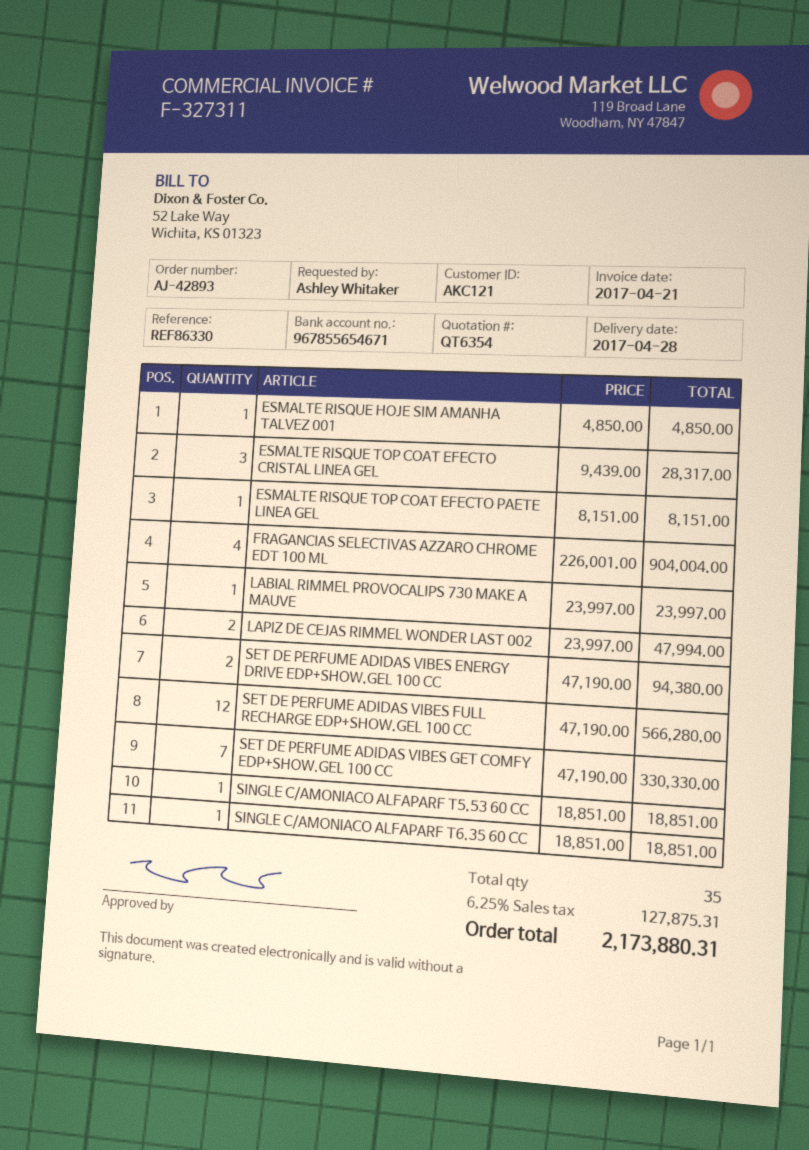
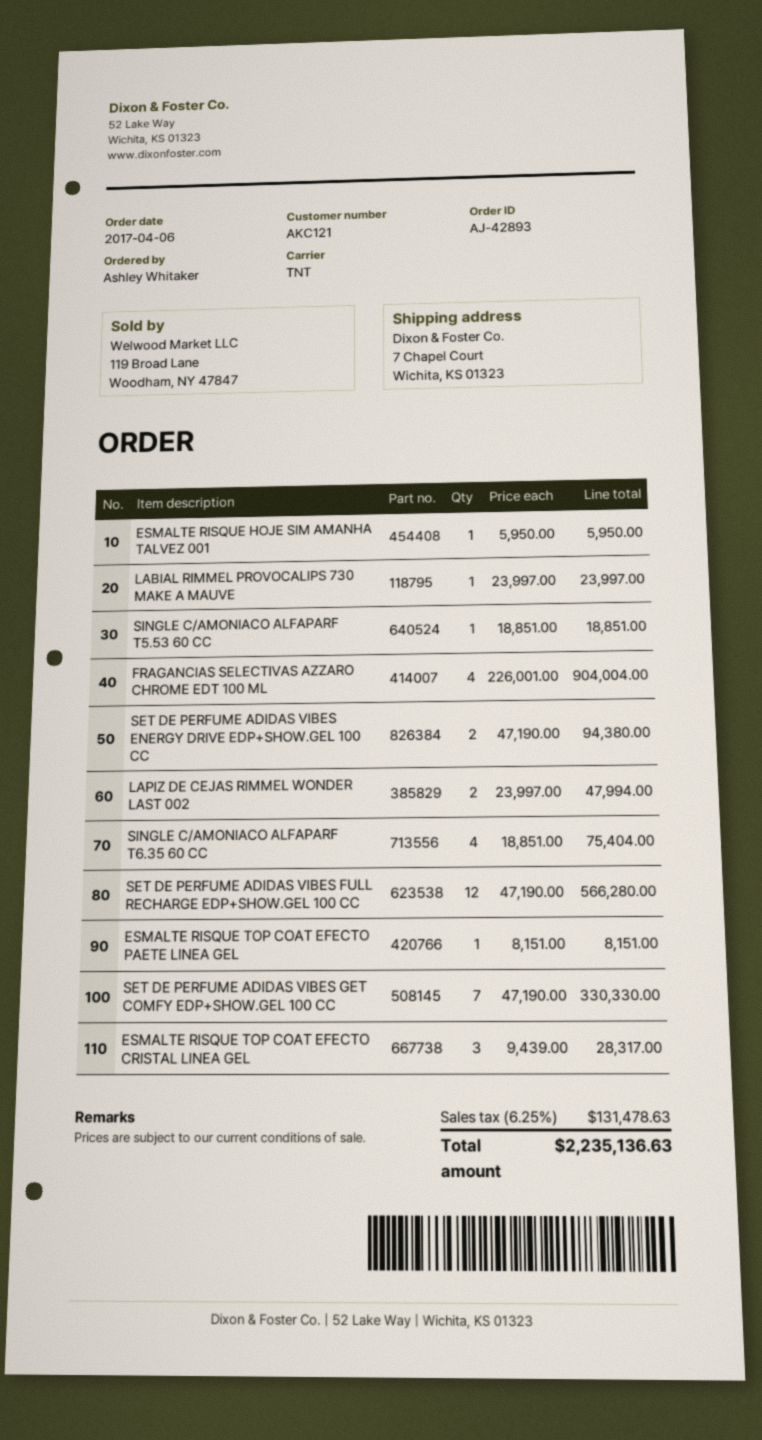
ESMALTE RISQUE HOJE SIM AMANHA TALVEZ 001: 1 x 4850.00 = 4850.00 -> 1 x 5950.00 = 5950.00
SINGLE C/AMONIACO ALFAPARF T6.35 60 CC: 1 x 18851.00 = 18851.00 -> 4 x 18851.00 = 75404.00
tax: 6.25% = 127875.31 -> 6.25% = 131478.63
total: 2173880.31 -> 2235136.63

